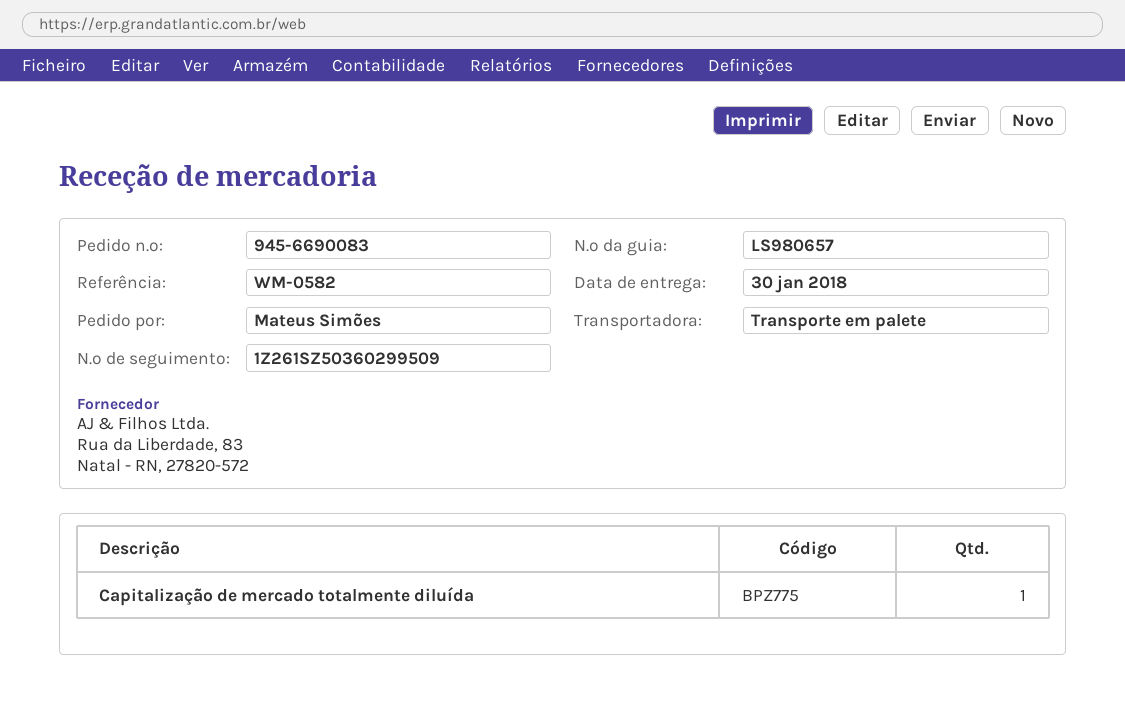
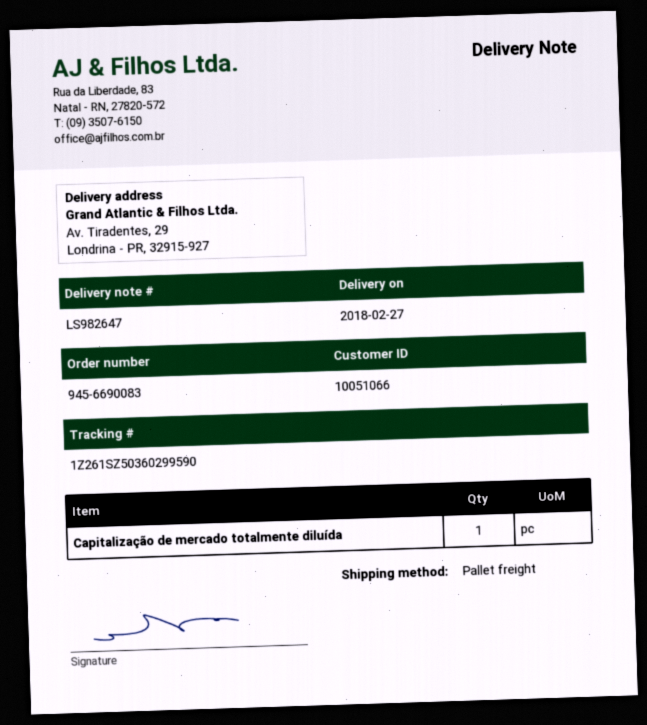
delivery note number: LS980657 -> LS982647
delivery date: 2018-01-30 -> 2018-02-27
tracking number: 1Z261SZ50360299509 -> 1Z261SZ50360299590

